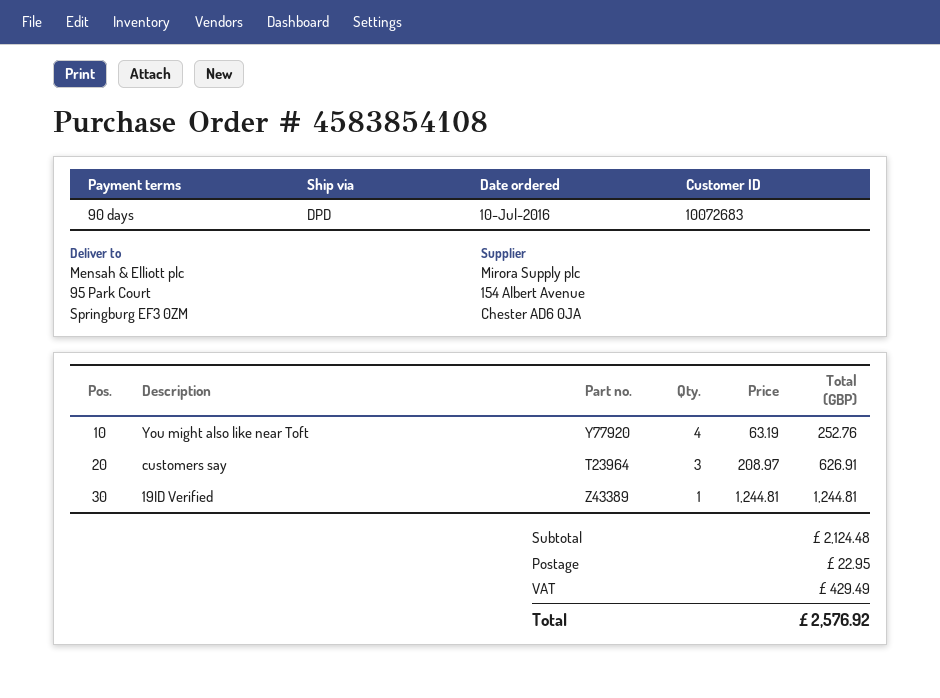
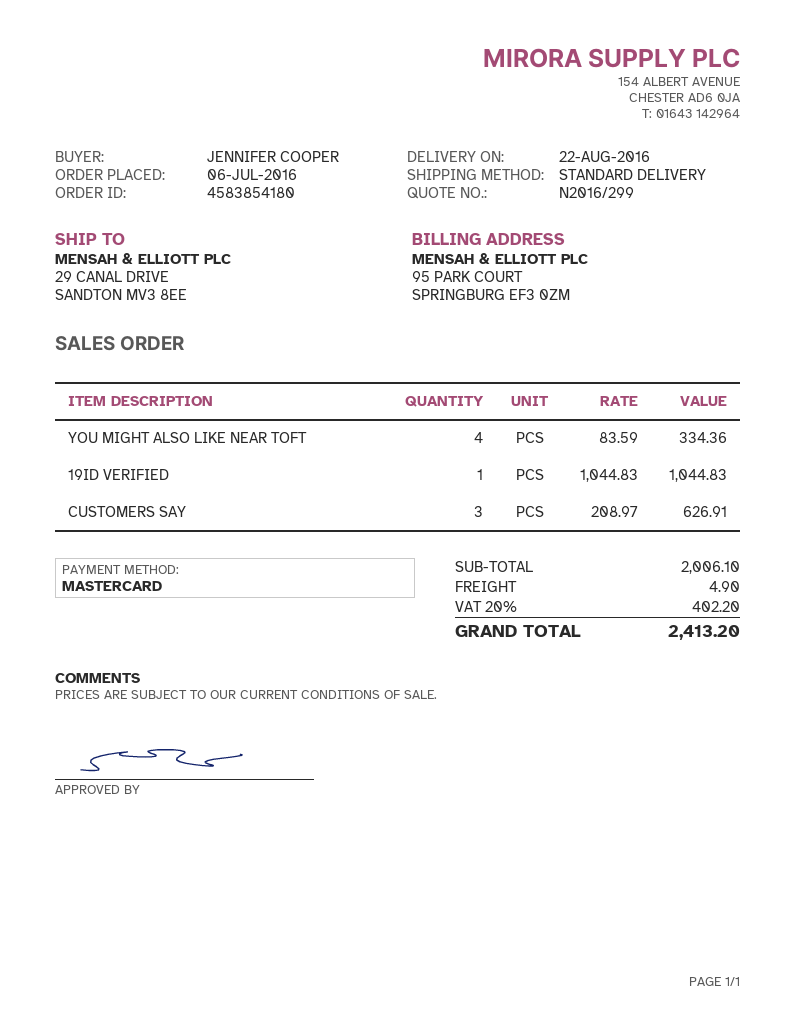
order number: 4583854108 -> 4583854180
order date: 2016-07-10 -> 2016-07-06
shipping method: DPD -> standard
ship to: 95 Park Court, Springburg EF3 0ZM -> 29 CANAL DRIVE, SANDTON MV3 8EE
You might also like near Toft: 4 x 63.19 = 252.76 -> 4 x 83.59 = 334.36
19ID Verified: 1 x 1244.81 = 1244.81 -> 1 x 1044.83 = 1044.83
subtotal: 2124.48 -> 2006.10
shipping: 22.95 -> 4.90
tax: 429.49 -> 402.20
total: 2576.92 -> 2413.20

